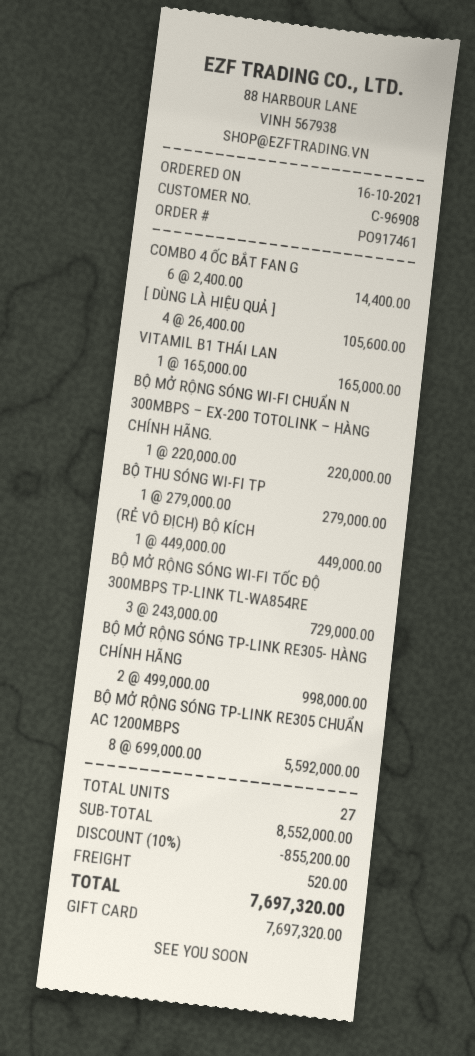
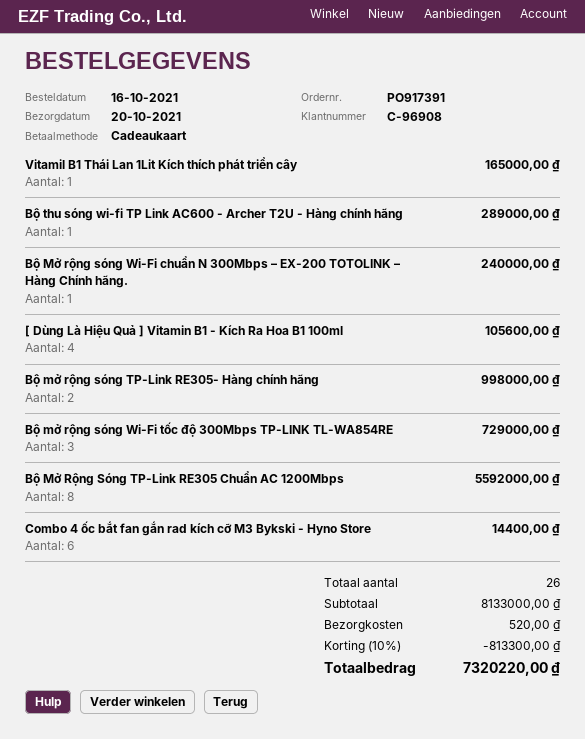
order number: PO917461 -> PO917391
BỘ MỞ RỘNG SÓNG WI-FI CHUẨN N 300MBPS – EX-200 TOTOLINK – HÀNG CHÍNH HÃNG.: 1 for 220000.00 -> 1 for 240000.00
BỘ THU SÓNG WI-FI TP: 1 for 279000.00 -> 1 for 289000.00
(RẺ VÔ ĐỊCH) BỘ KÍCH: 1 for 449000.00 -> none
total quantity: 27 -> 26
subtotal: 8552000.00 -> 8133000.00
discount: 10% = 855200.00 -> 10% = 813300.00
total: 7697320.00 -> 7320220.00

